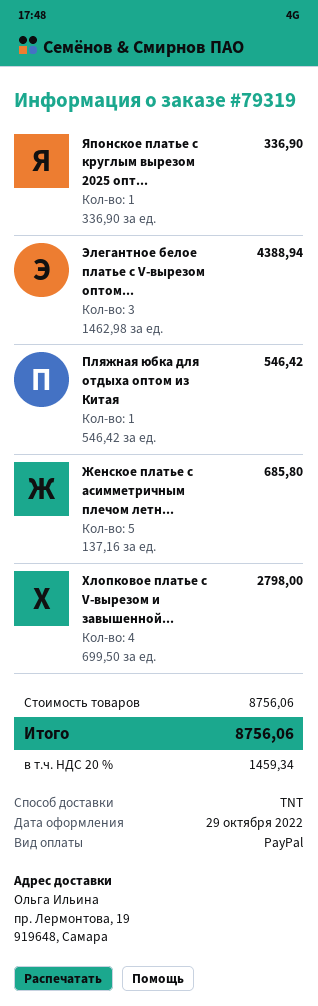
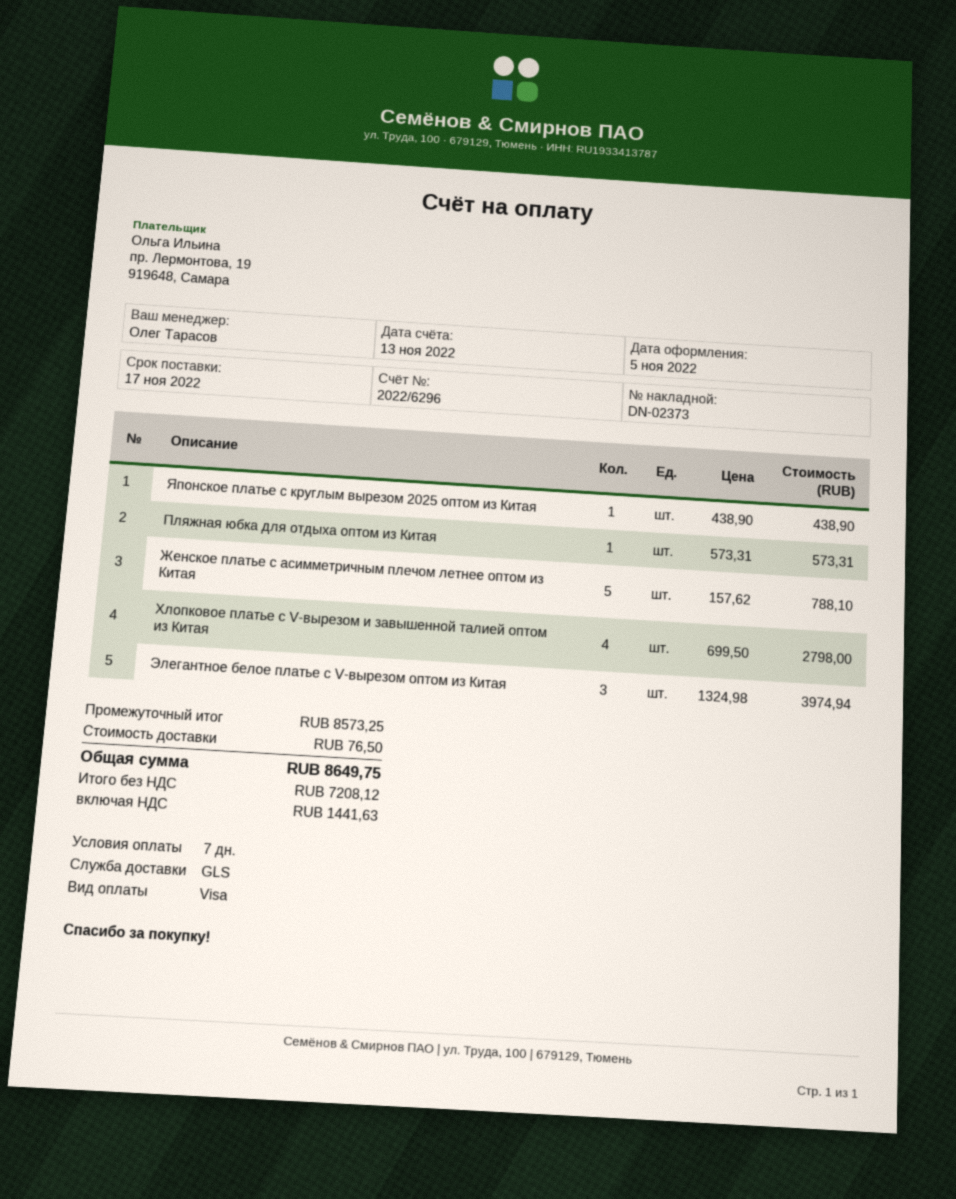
order date: 2022-10-29 -> 2022-11-05
payment method: PayPal -> Visa
shipping method: TNT -> GLS
Японское платье с круглым вырезом 2025 опт...: 1 x 336.90 = 336.90 -> 1 x 438.90 = 438.90
Элегантное белое платье с V-вырезом оптом...: 3 x 1462.98 = 4388.94 -> 3 x 1324.98 = 3974.94
Пляжная юбка для отдыха оптом из Китая: 1 x 546.42 = 546.42 -> 1 x 573.31 = 573.31
Женское платье с асимметричным плечом летн...: 5 x 137.16 = 685.80 -> 5 x 157.62 = 788.10
subtotal: 8756.06 -> 8573.25
shipping: none -> 76.50
tax: 1459.34 -> 1441.63
total: 8756.06 -> 8649.75

